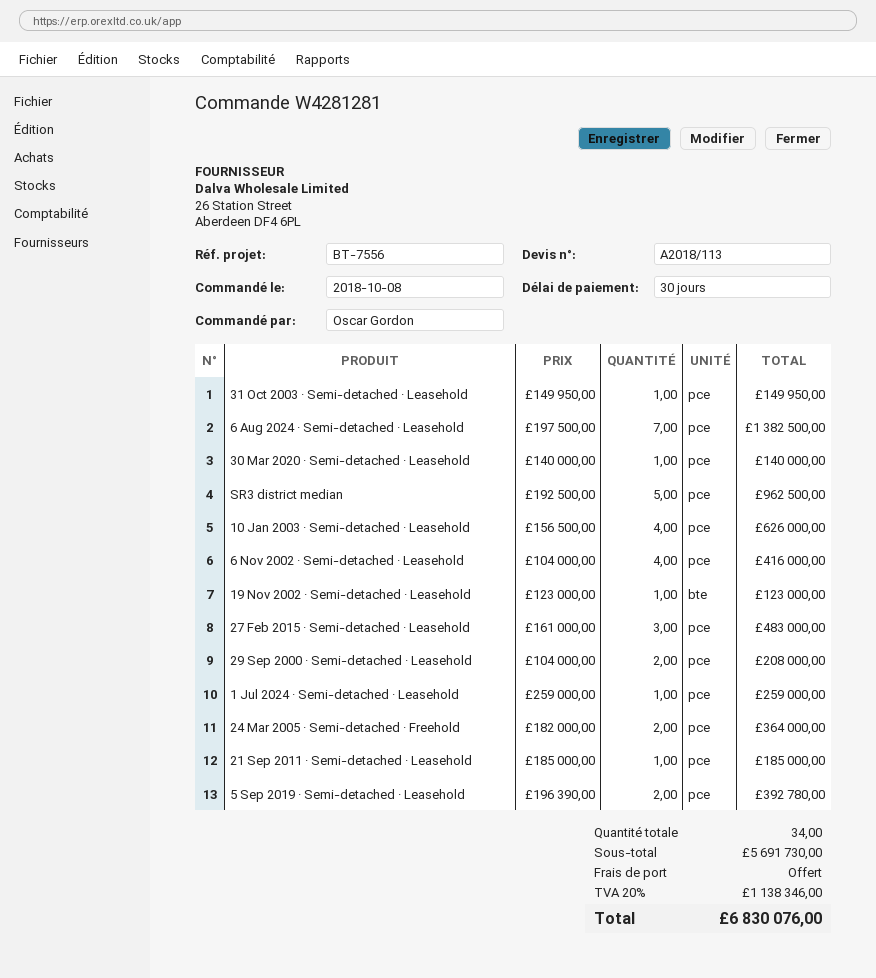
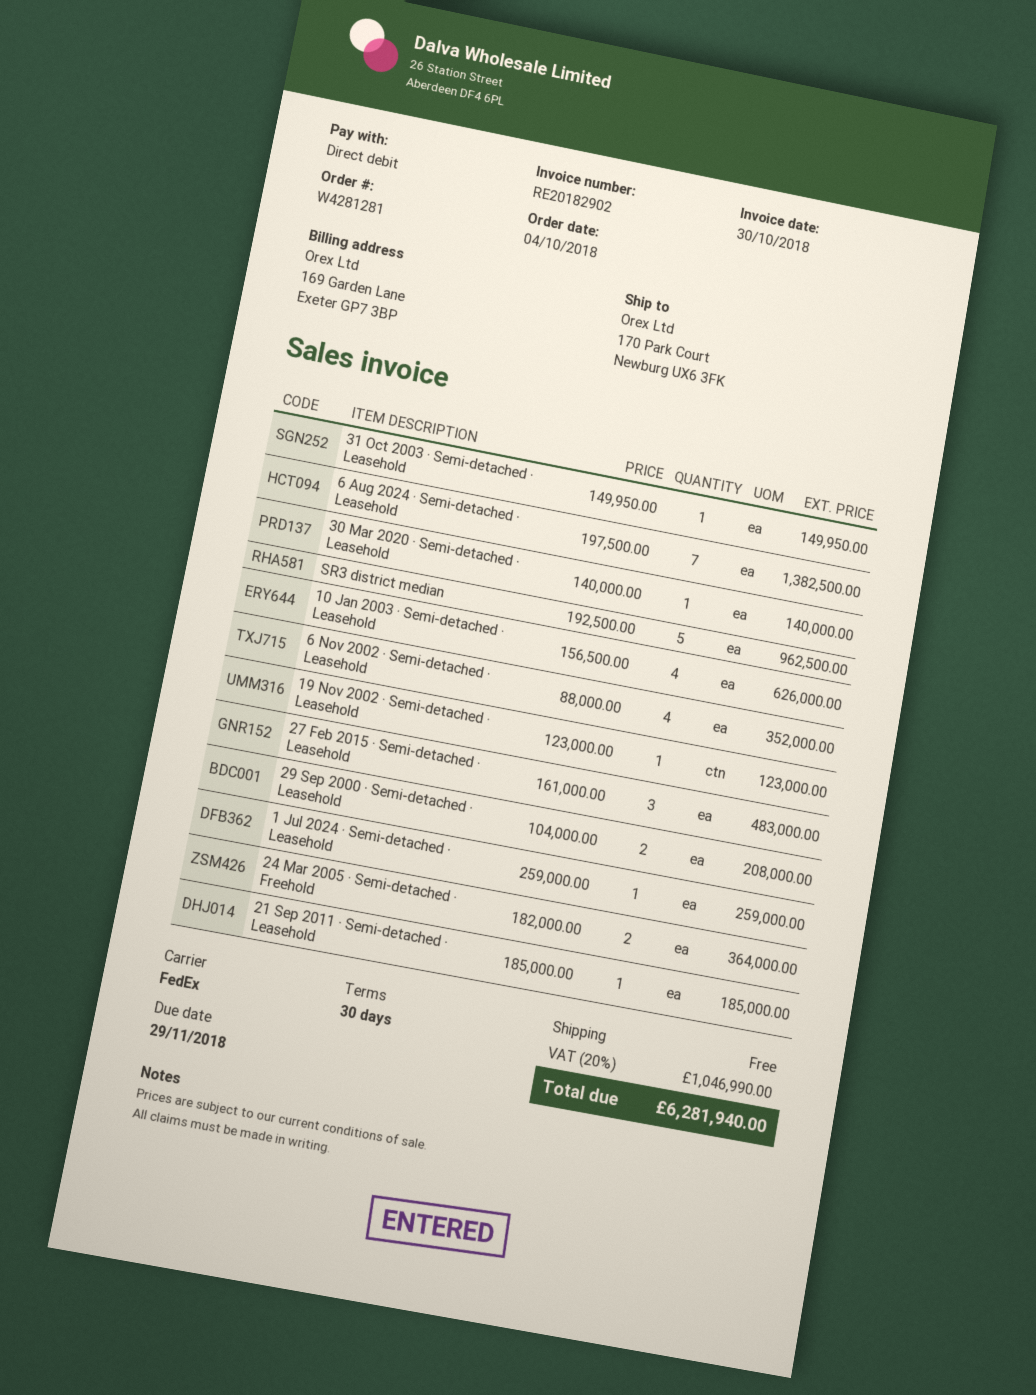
order date: 2018-10-08 -> 2018-10-04
6 Nov 2002 · Semi-detached · Leasehold: 4 x 104000.00 = 416000.00 -> 4 x 88000.00 = 352000.00
5 Sep 2019 · Semi-detached · Leasehold: 2 x 196390.00 = 392780.00 -> none
tax: 20% = 1138346.00 -> 20% = 1046990.00
total: 6830076.00 -> 6281940.00

